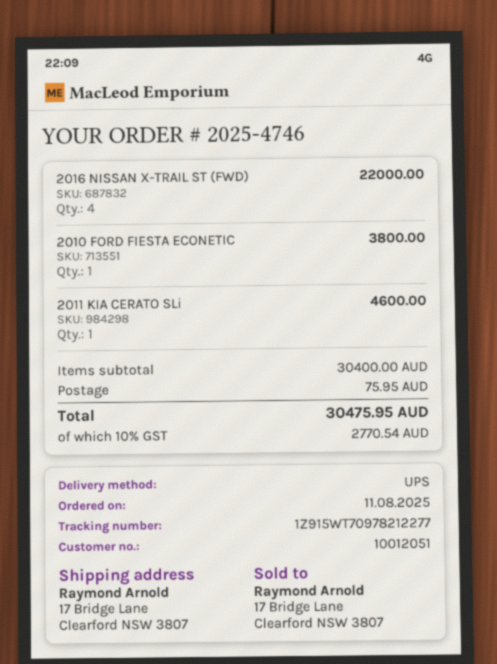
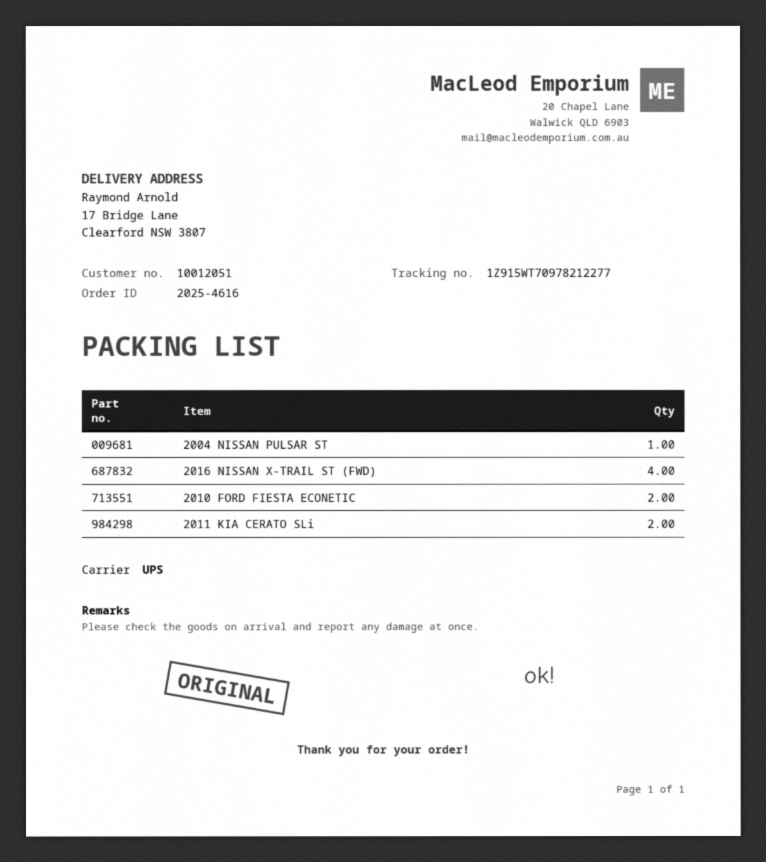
order number: 2025-4746 -> 2025-4616
2010 FORD FIESTA ECONETIC: 1 -> 2
2011 KIA CERATO SLi: 1 -> 2
2004 NISSAN PULSAR ST: none -> 1

